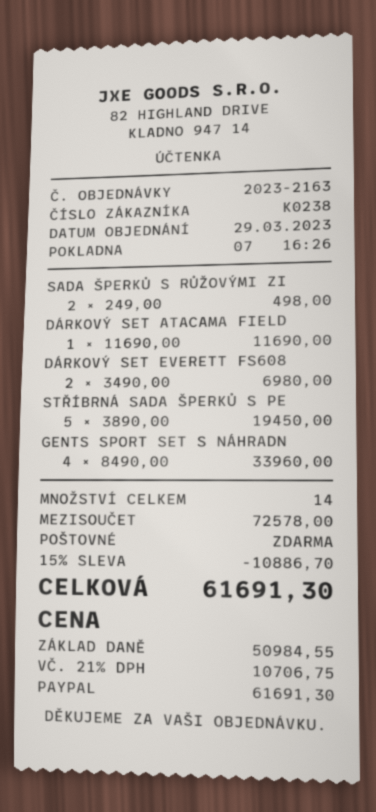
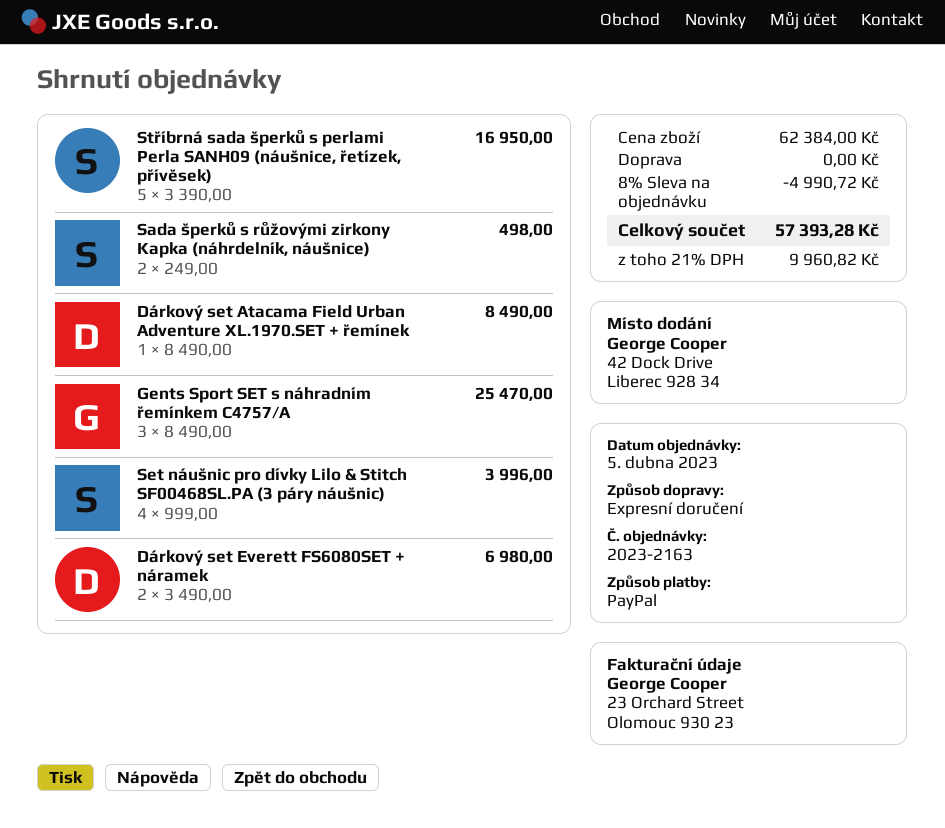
order date: 2023-03-29 -> 2023-04-05
DÁRKOVÝ SET ATACAMA FIELD: 1 x 11690.00 = 11690.00 -> 1 x 8490.00 = 8490.00
STŘÍBRNÁ SADA ŠPERKŮ S PE: 5 x 3890.00 = 19450.00 -> 5 x 3390.00 = 16950.00
GENTS SPORT SET S NÁHRADN: 4 x 8490.00 = 33960.00 -> 3 x 8490.00 = 25470.00
Set náušnic pro dívky Lilo & Stitch SF00468SL.PA (3 páry náušnic): none -> 4 x 999.00 = 3996.00
subtotal: 72578.00 -> 62384.00
discount: 15% = 10886.70 -> 8% = 4990.72
tax: 21% = 10706.75 -> 21% = 9960.82
total: 61691.30 -> 57393.28

